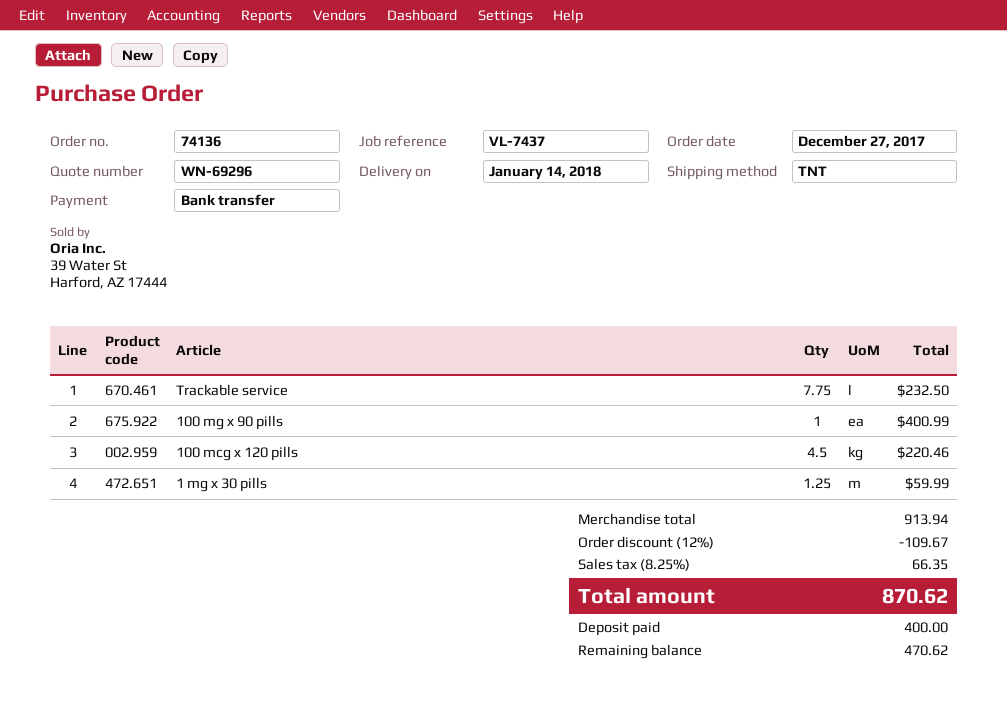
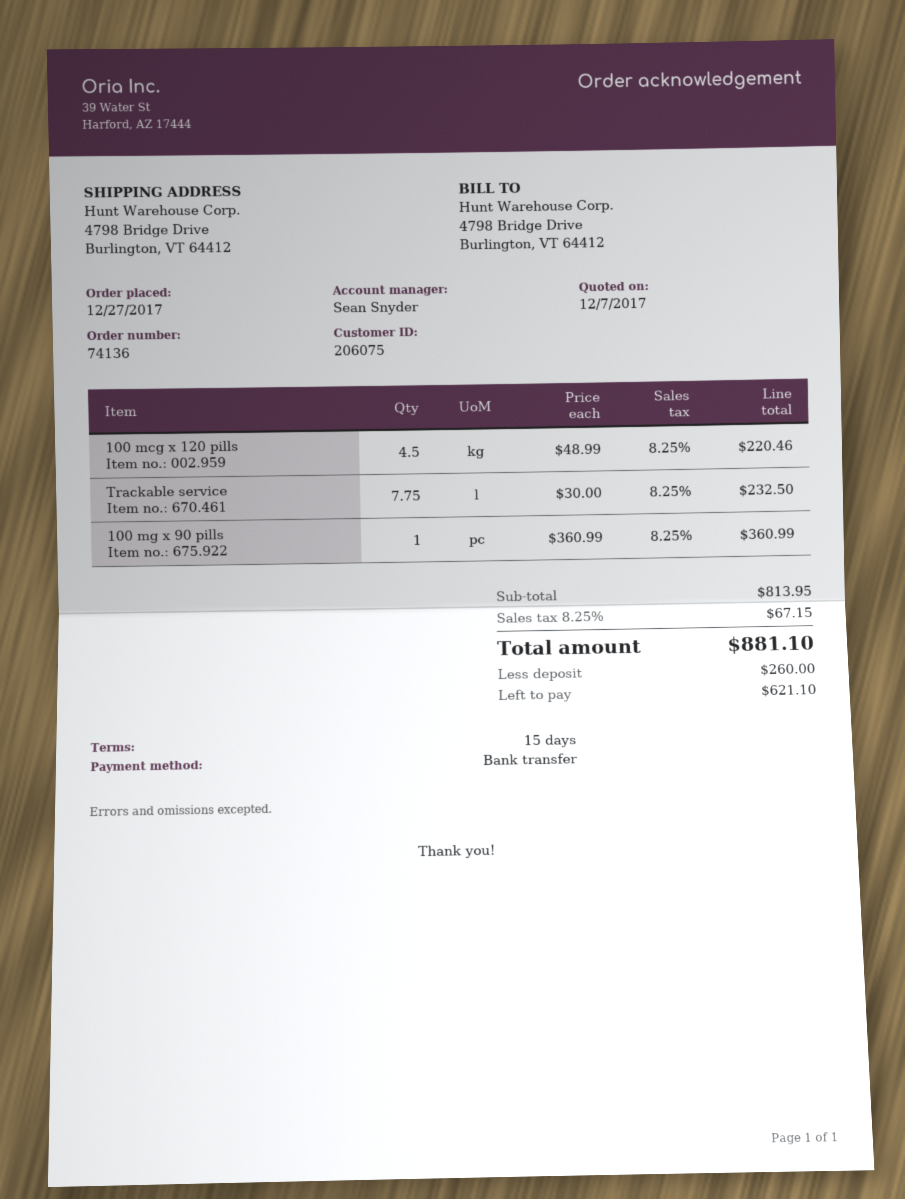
100 mg x 90 pills: 1 for 400.99 -> 1 for 360.99
1 mg x 30 pills: 1.25 for 59.99 -> none
subtotal: 913.94 -> 813.95
discount: 12% = 109.67 -> none
tax: 8.25% = 66.35 -> 8.25% = 67.15
total: 870.62 -> 881.10
deposit: 400.00 -> 260.00
balance: 470.62 -> 621.10

